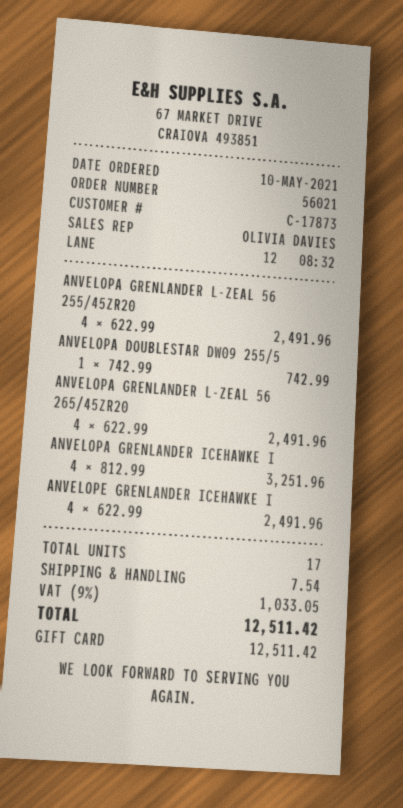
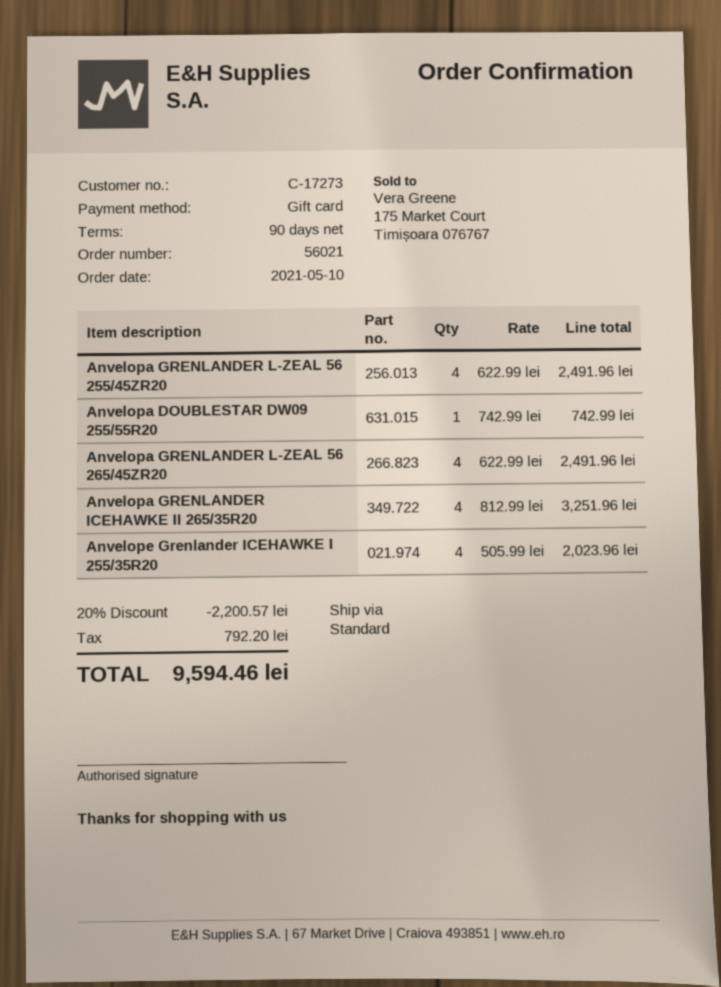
customer number: C-17873 -> C-17273
ANVELOPE GRENLANDER ICEHAWKE I: 4 x 622.99 = 2491.96 -> 4 x 505.99 = 2023.96
discount: none -> 20% = 2200.57
shipping: 7.54 -> none
tax: 1033.05 -> 792.20
total: 12511.42 -> 9594.46

